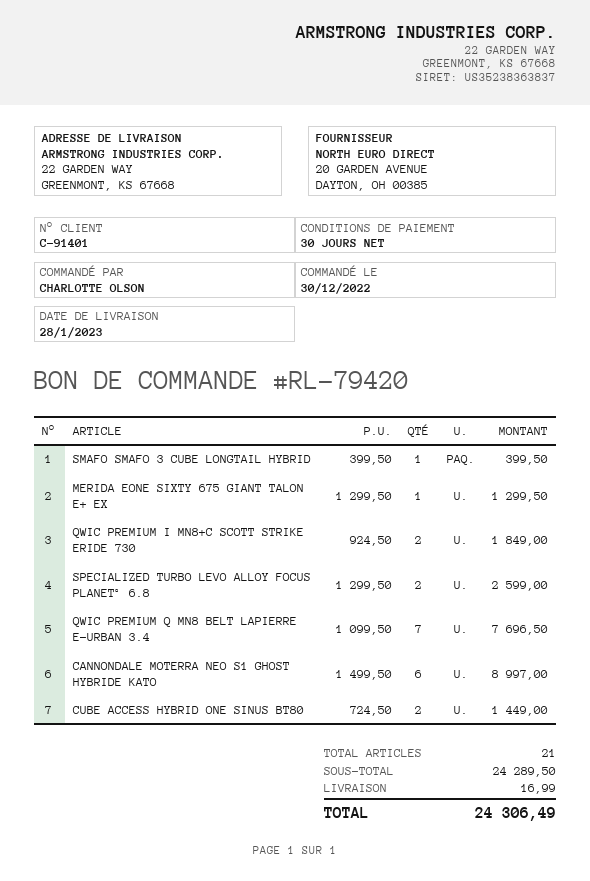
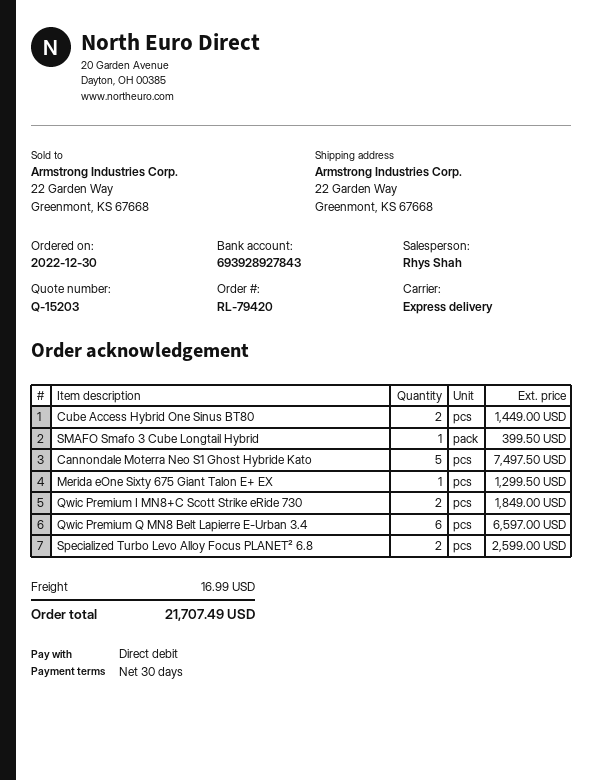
QWIC PREMIUM Q MN8 BELT LAPIERRE E-URBAN 3.4: 7 for 7696.50 -> 6 for 6597.00
CANNONDALE MOTERRA NEO S1 GHOST HYBRIDE KATO: 6 for 8997.00 -> 5 for 7497.50
total: 24306.49 -> 21707.49

